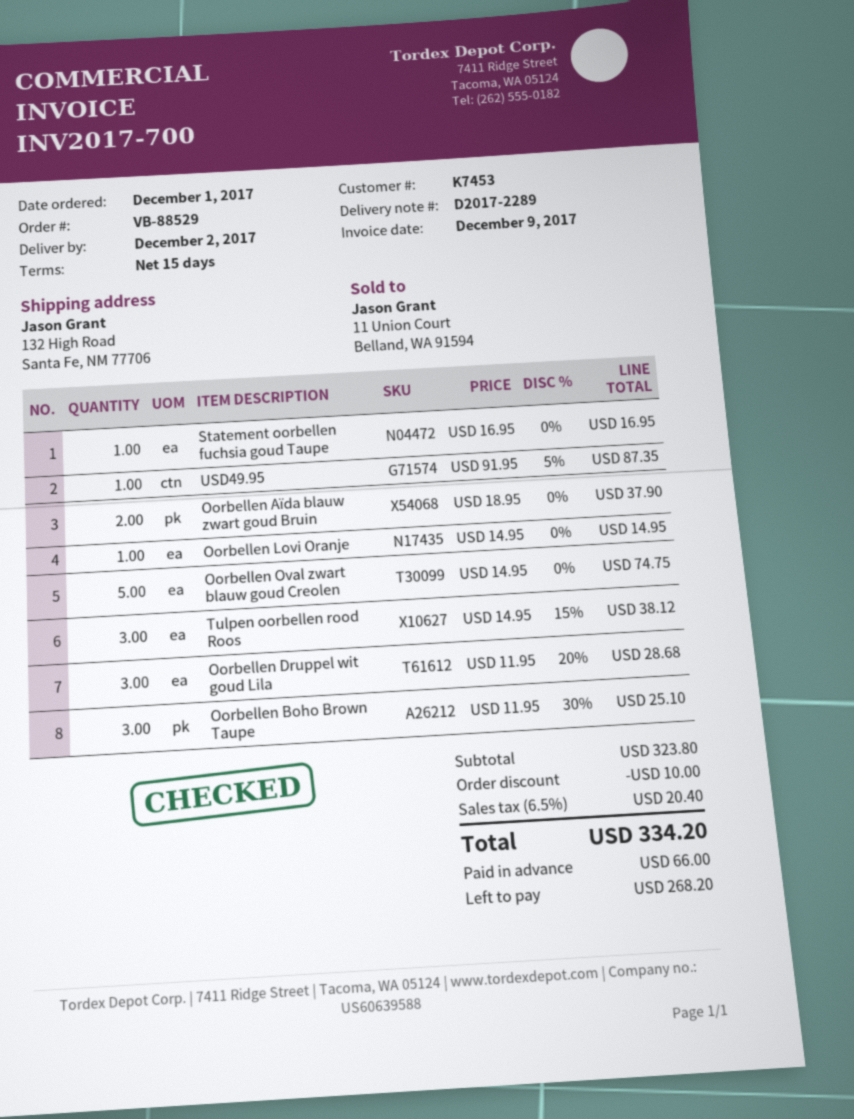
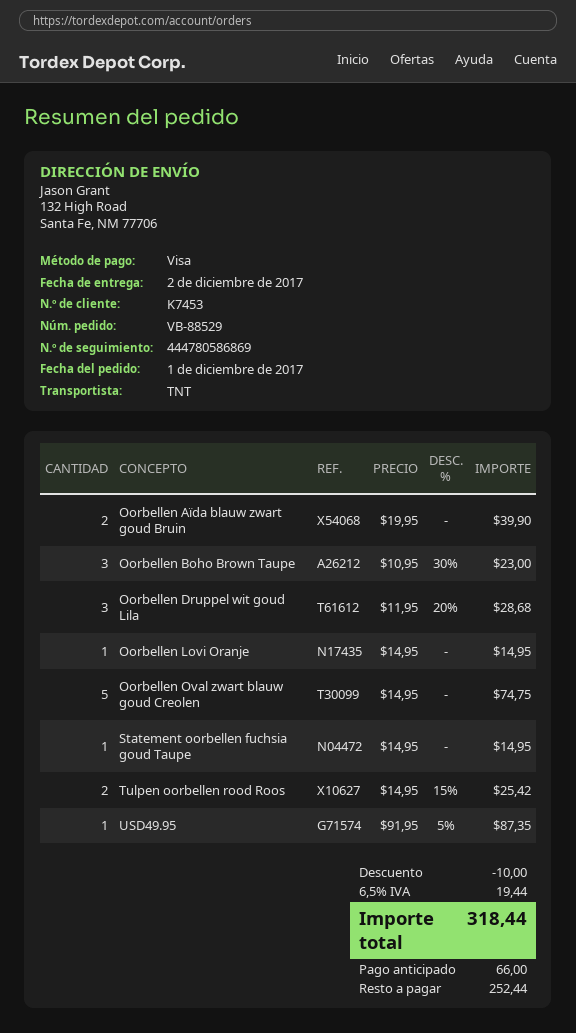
Statement oorbellen fuchsia goud Taupe: 1 x 16.95 = 16.95 -> 1 x 14.95 = 14.95
Oorbellen Aïda blauw zwart goud Bruin: 2 x 18.95 = 37.90 -> 2 x 19.95 = 39.90
Tulpen oorbellen rood Roos: 3 x 14.95 - 15% = 38.12 -> 2 x 14.95 - 15% = 25.42
Oorbellen Boho Brown Taupe: 3 x 11.95 - 30% = 25.10 -> 3 x 10.95 - 30% = 23.00
tax: 6.5% = 20.40 -> 6.5% = 19.44
total: 334.20 -> 318.44
balance: 268.20 -> 252.44

